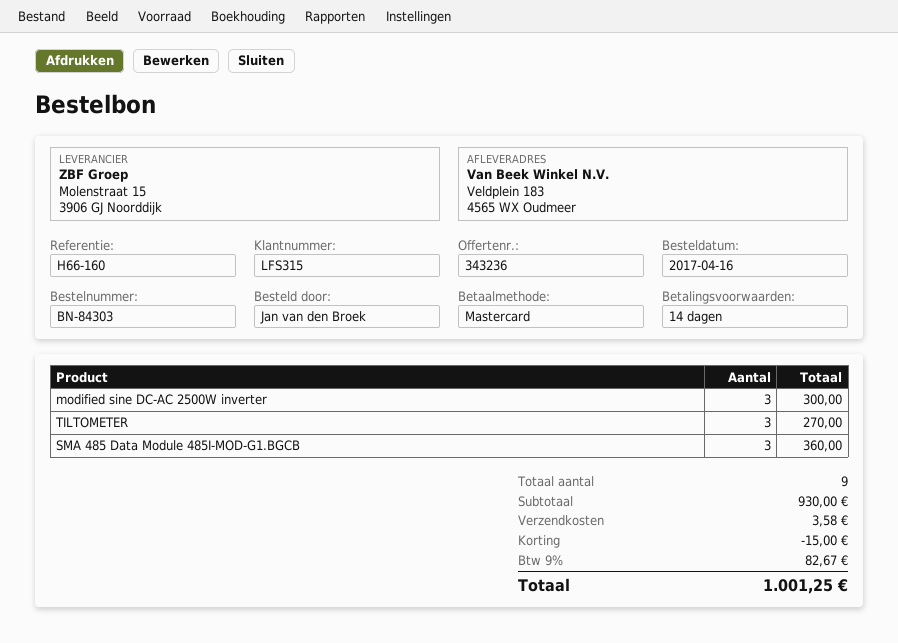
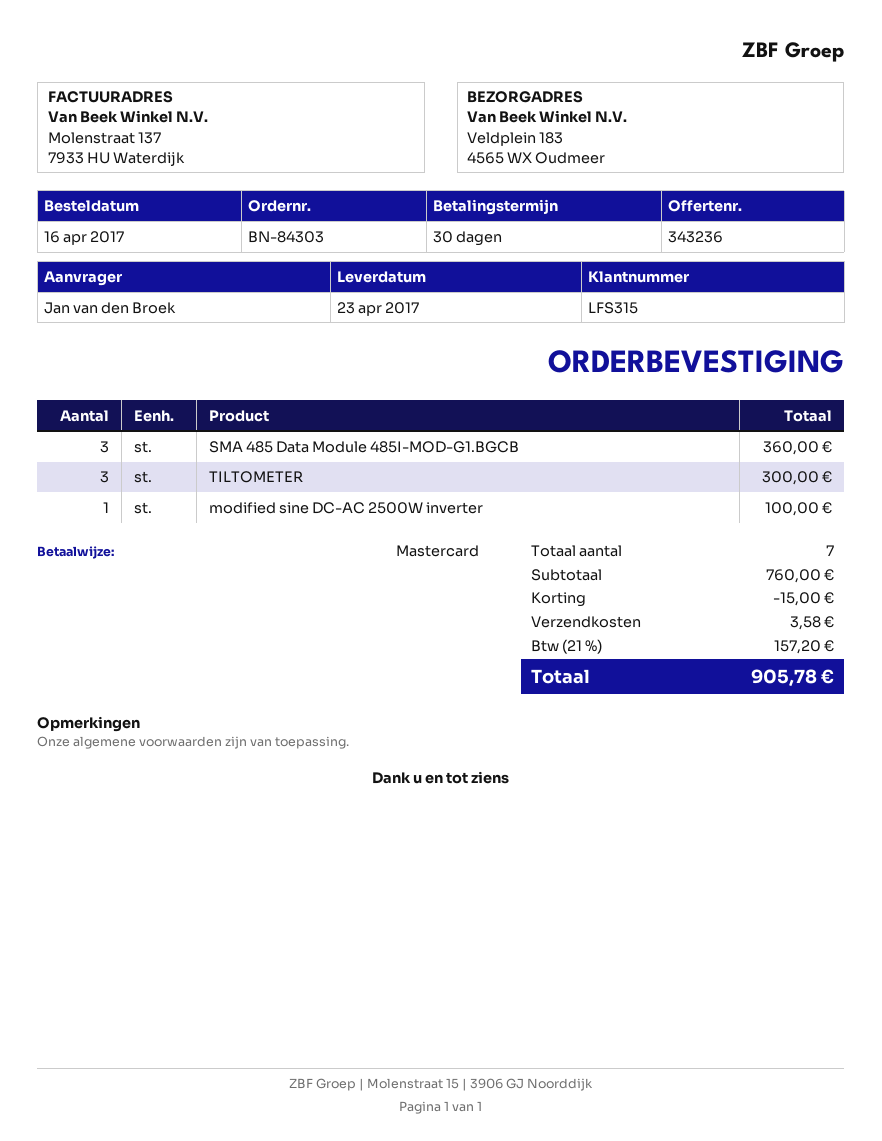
payment terms: 14 days -> 30 days
modified sine DC-AC 2500W inverter: 3 for 300.00 -> 1 for 100.00
TILTOMETER: 3 for 270.00 -> 3 for 300.00
total quantity: 9 -> 7
subtotal: 930.00 -> 760.00
tax: 9% = 82.67 -> 21% = 157.20
total: 1001.25 -> 905.78

